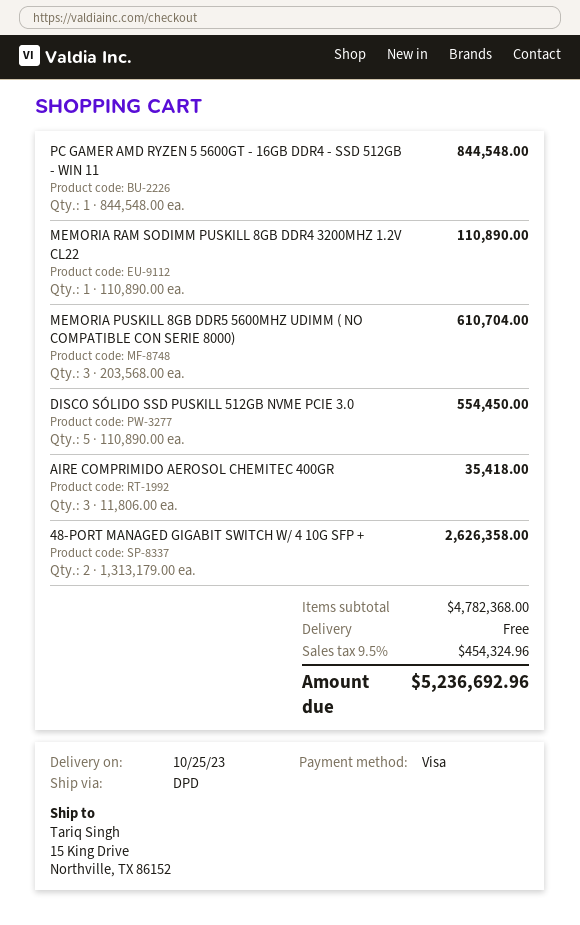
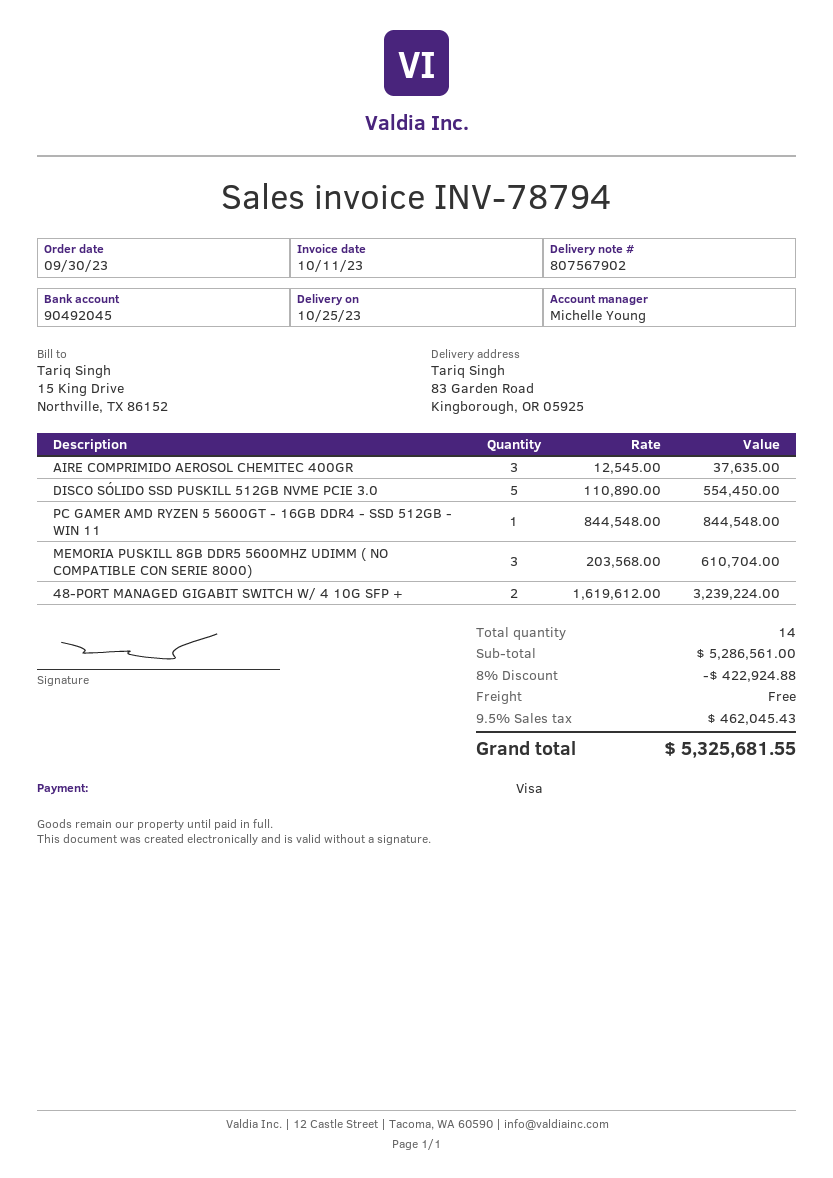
ship to: 15 King Drive, Northville, TX 86152 -> 83 Garden Road, Kingborough, OR 05925
MEMORIA RAM SODIMM PUSKILL 8GB DDR4 3200MHZ 1.2V CL22: 1 x 110890.00 = 110890.00 -> none
AIRE COMPRIMIDO AEROSOL CHEMITEC 400GR: 3 x 11806.00 = 35418.00 -> 3 x 12545.00 = 37635.00
48-PORT MANAGED GIGABIT SWITCH W/ 4 10G SFP +: 2 x 1313179.00 = 2626358.00 -> 2 x 1619612.00 = 3239224.00
subtotal: 4782368.00 -> 5286561.00
discount: none -> 8% = 422924.88
tax: 9.5% = 454324.96 -> 9.5% = 462045.43
total: 5236692.96 -> 5325681.55

